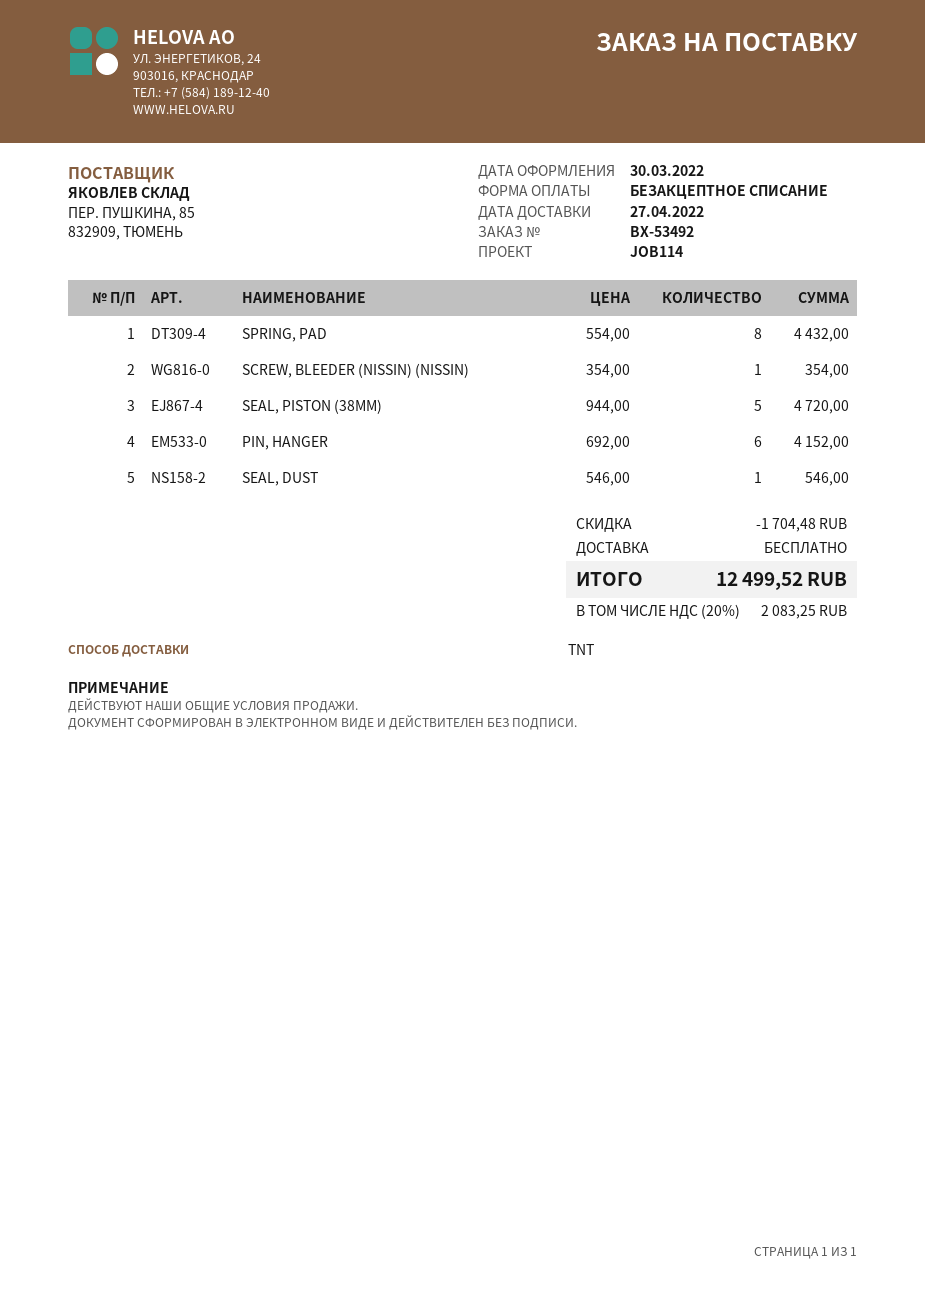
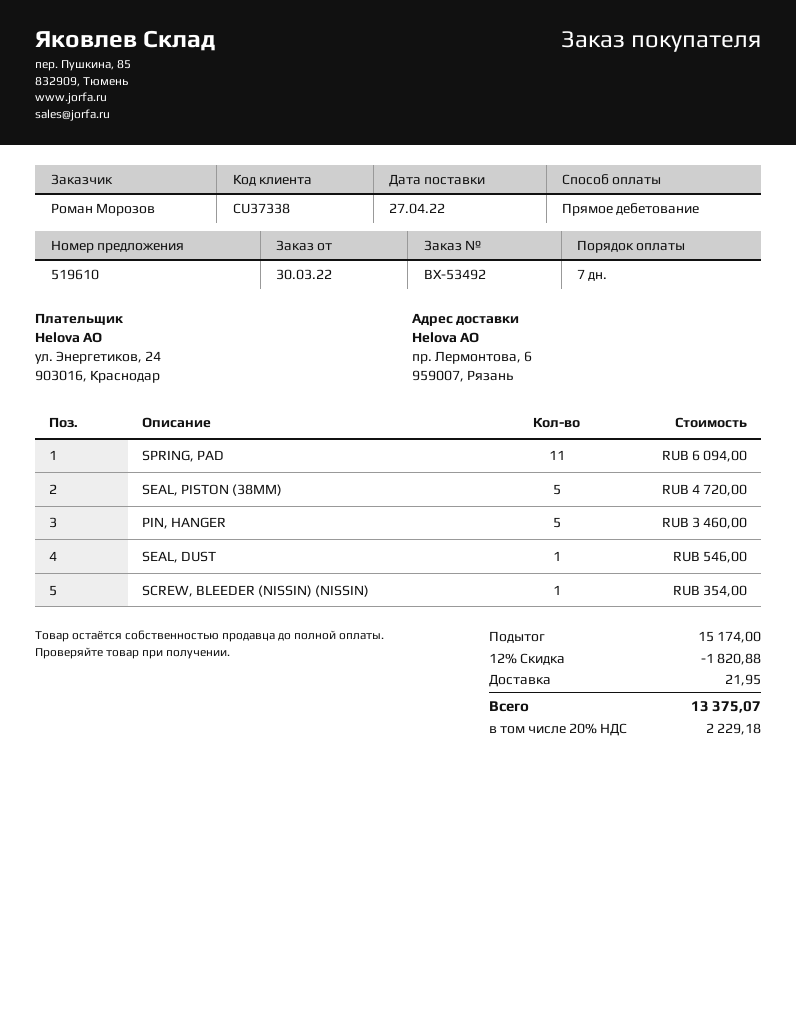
SPRING, PAD: 8 for 4432.00 -> 11 for 6094.00
PIN, HANGER: 6 for 4152.00 -> 5 for 3460.00
discount: 1704.48 -> 1820.88
shipping: 0.00 -> 21.95
tax: 20% = 2083.25 -> 20% = 2229.18
total: 12499.52 -> 13375.07

